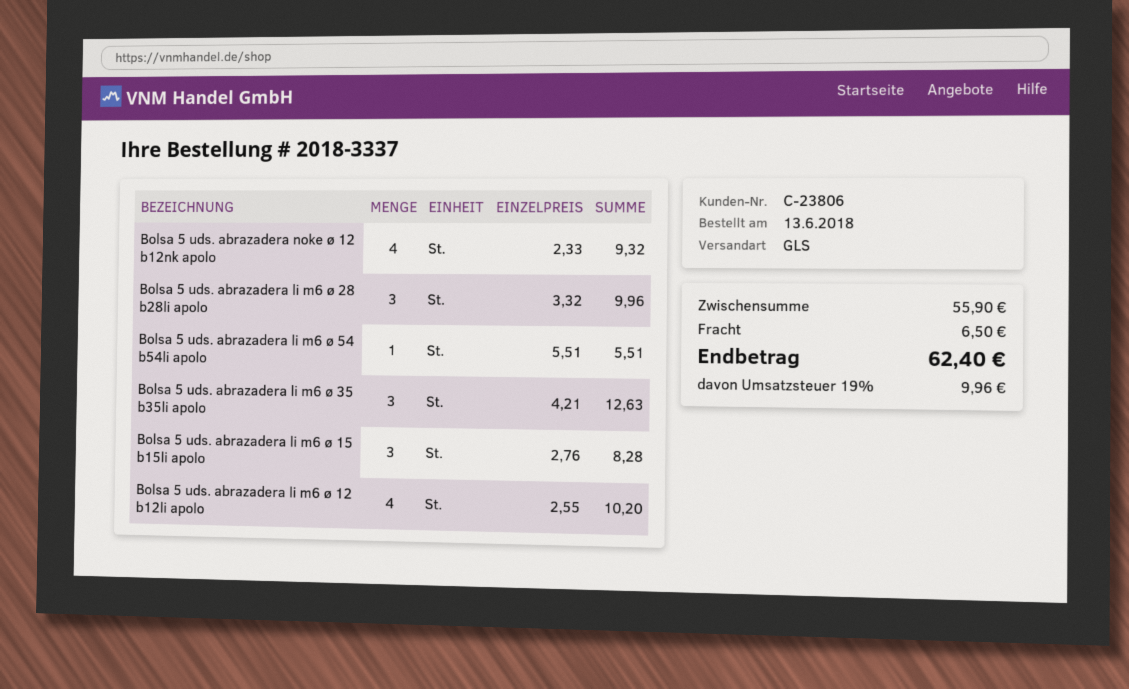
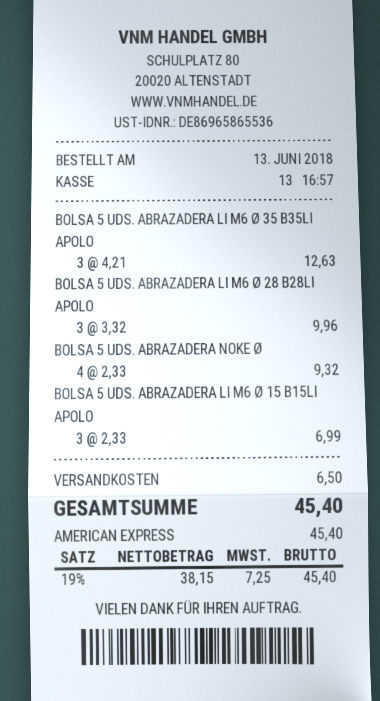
Bolsa 5 uds. abrazadera li m6 ø 54 b54li apolo: 1 x 5.51 = 5.51 -> none
Bolsa 5 uds. abrazadera li m6 ø 15 b15li apolo: 3 x 2.76 = 8.28 -> 3 x 2.33 = 6.99
Bolsa 5 uds. abrazadera li m6 ø 12 b12li apolo: 4 x 2.55 = 10.20 -> none
tax: 19% = 9.96 -> 19% = 7.25
total: 62.40 -> 45.40

